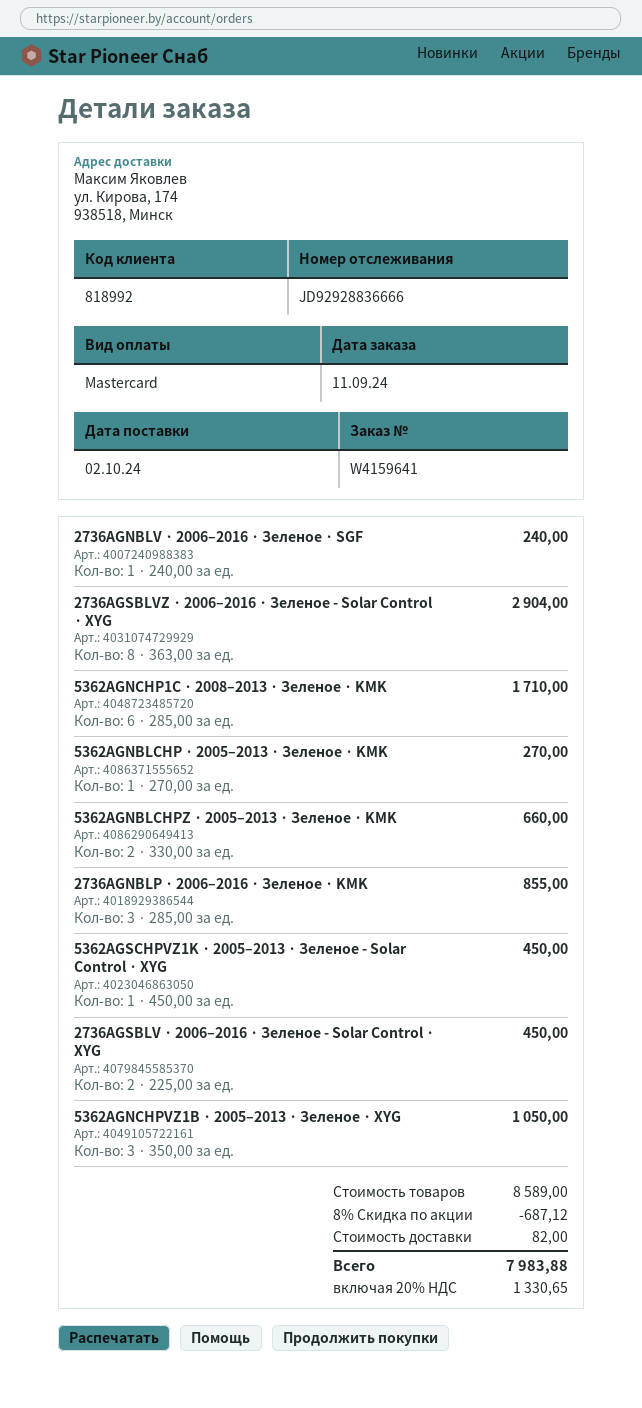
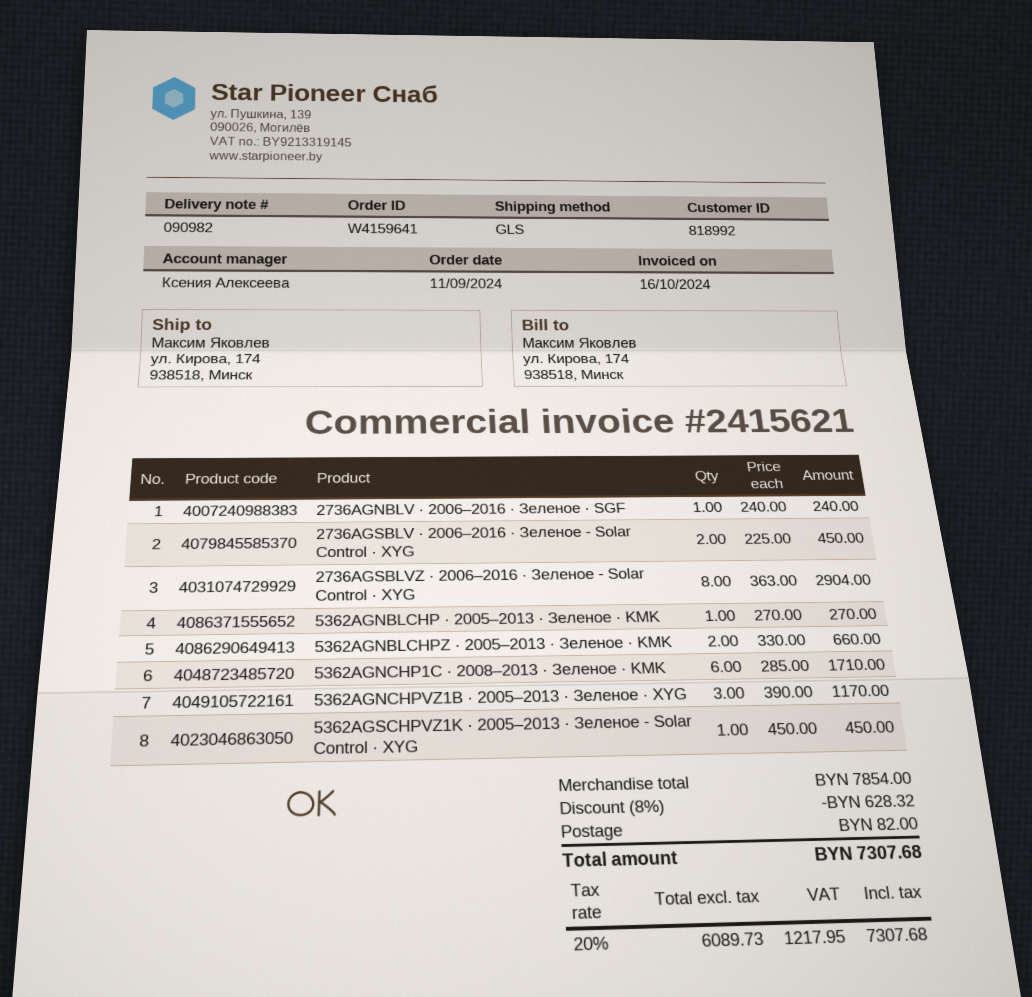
2736AGNBLP · 2006–2016 · Зеленое · KMK: 3 x 285.00 = 855.00 -> none
5362AGNCHPVZ1B · 2005–2013 · Зеленое · XYG: 3 x 350.00 = 1050.00 -> 3 x 390.00 = 1170.00
subtotal: 8589.00 -> 7854.00
discount: 8% = 687.12 -> 8% = 628.32
tax: 20% = 1330.65 -> 20% = 1217.95
total: 7983.88 -> 7307.68

